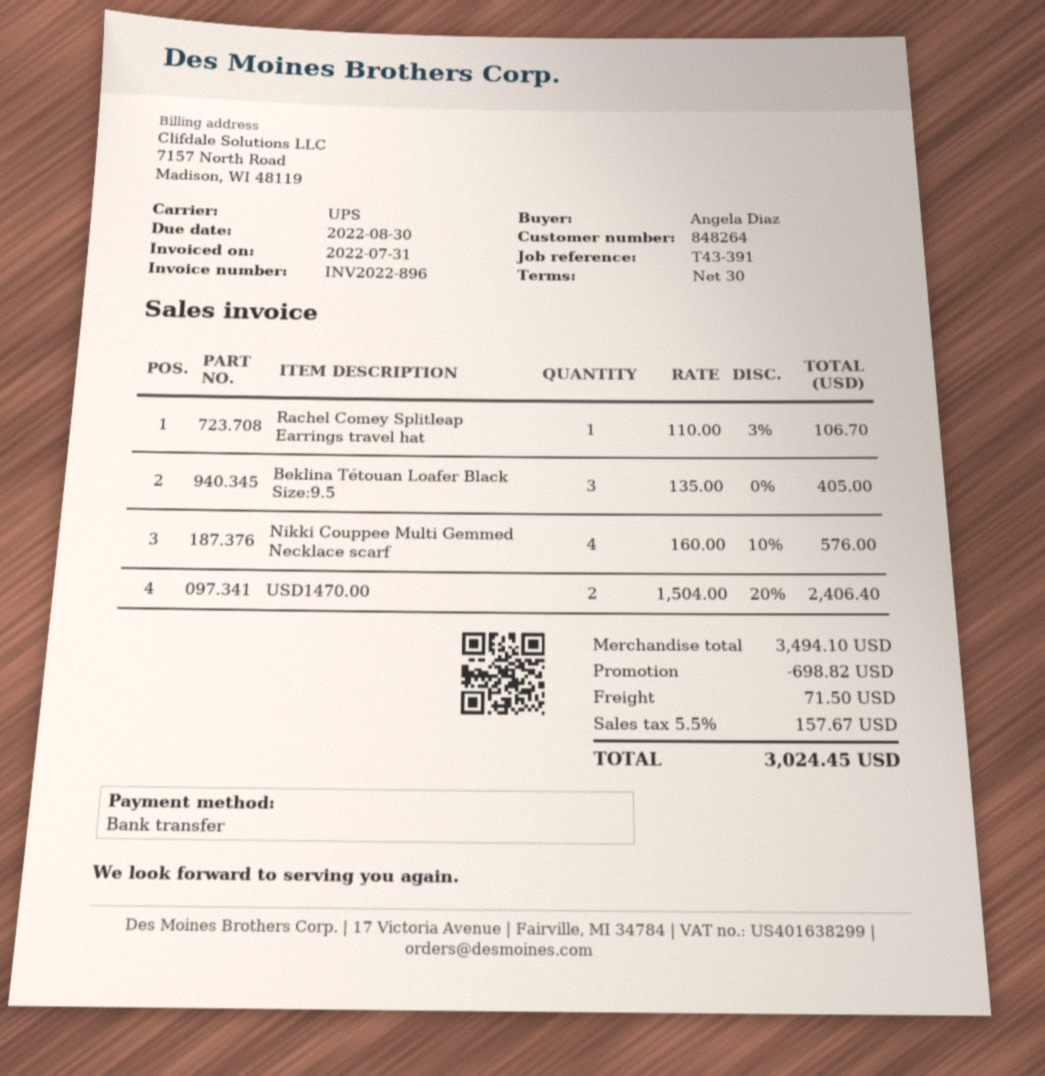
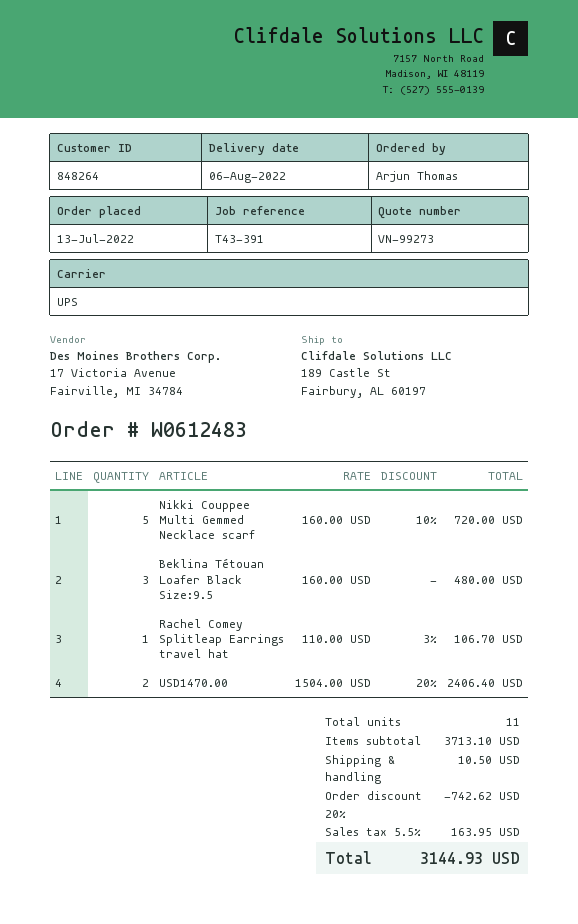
ordered by: Angela Diaz -> Arjun Thomas
Beklina Tétouan Loafer Black Size:9.5: 3 x 135.00 = 405.00 -> 3 x 160.00 = 480.00
Nikki Couppee Multi Gemmed Necklace scarf: 4 x 160.00 - 10% = 576.00 -> 5 x 160.00 - 10% = 720.00
subtotal: 3494.10 -> 3713.10
discount: 698.82 -> 742.62
shipping: 71.50 -> 10.50
tax: 5.5% = 157.67 -> 5.5% = 163.95
total: 3024.45 -> 3144.93

